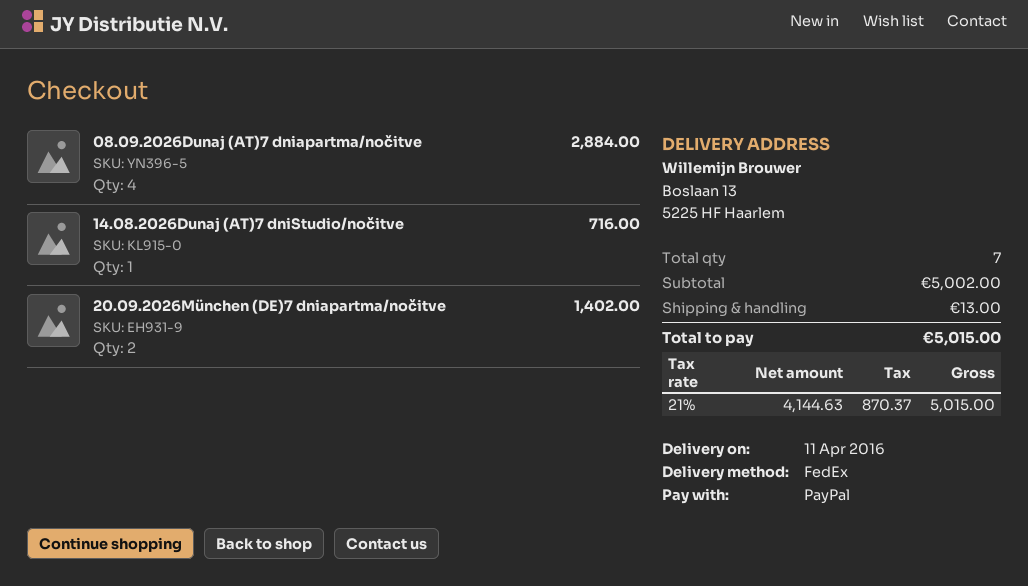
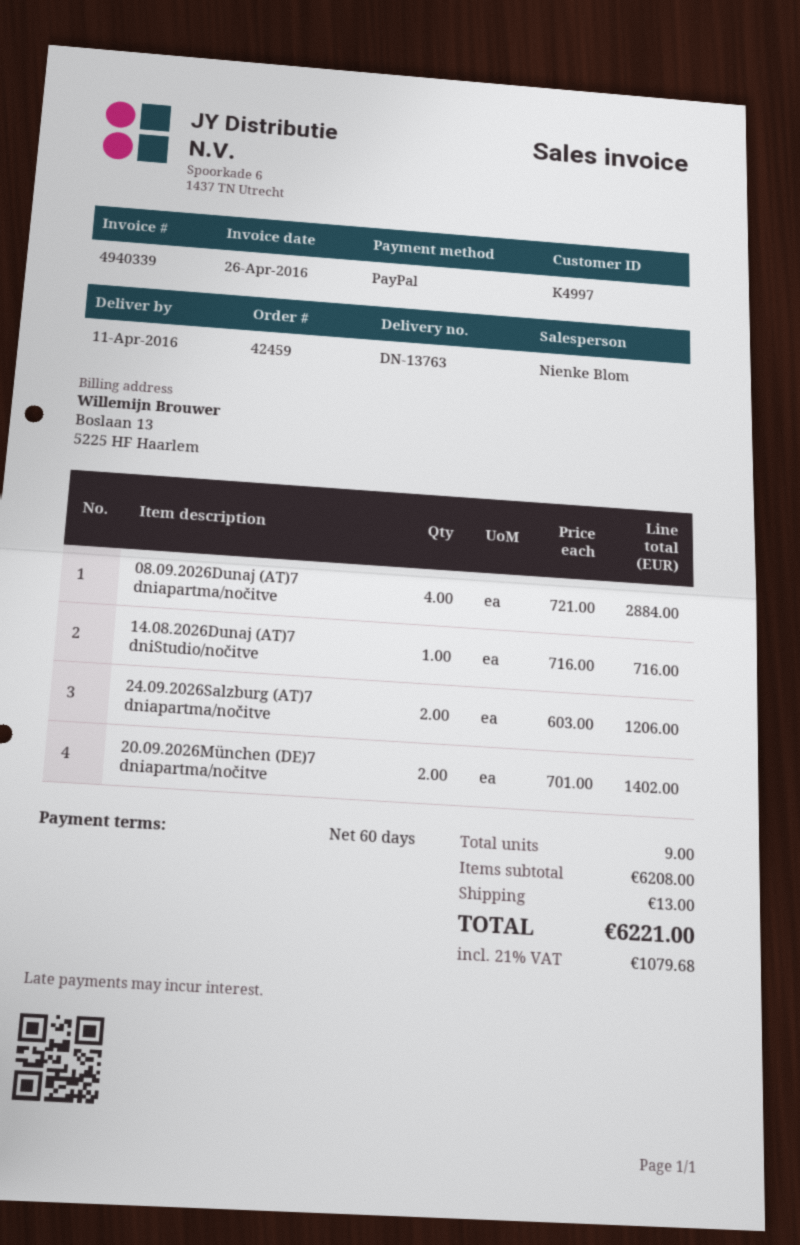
24.09.2026Salzburg (AT)7 dniapartma/nočitve: none -> 2 for 1206.00
total quantity: 7 -> 9
subtotal: 5002.00 -> 6208.00
tax: 21% = 870.37 -> 21% = 1079.68
total: 5015.00 -> 6221.00

